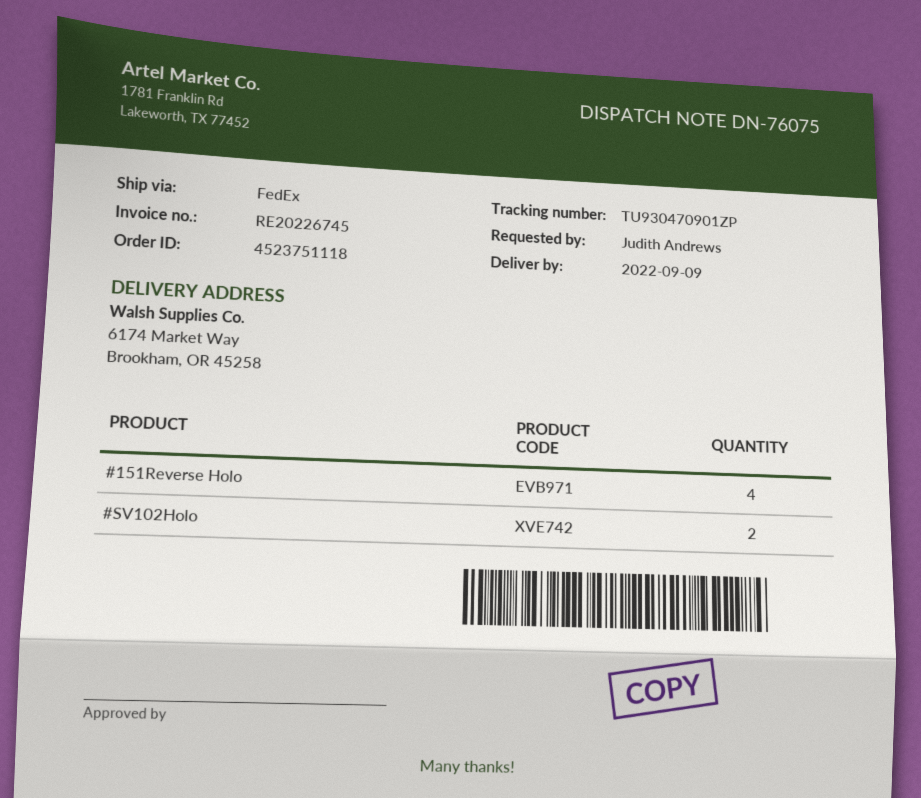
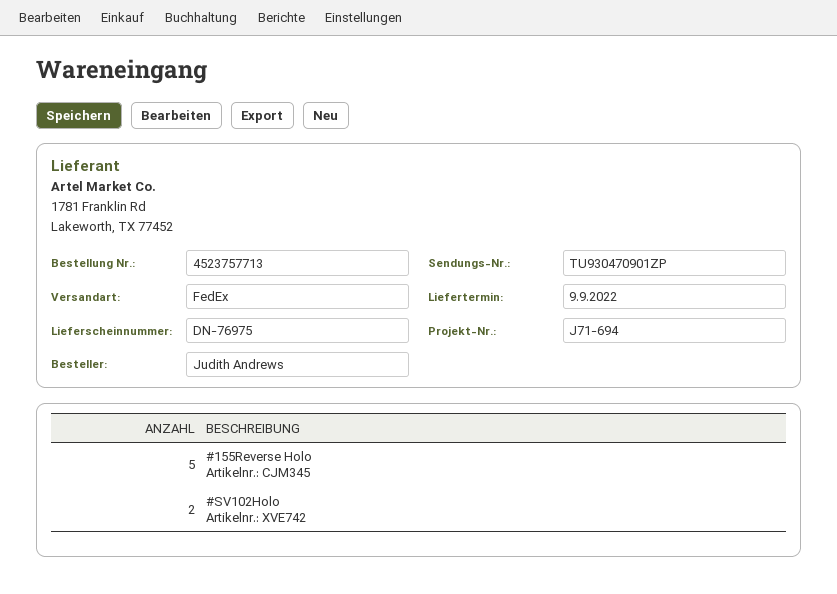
order number: 4523751118 -> 4523757713
delivery note number: DN-76075 -> DN-76975
#151Reverse Holo: 4 -> none
#155Reverse Holo: none -> 5

